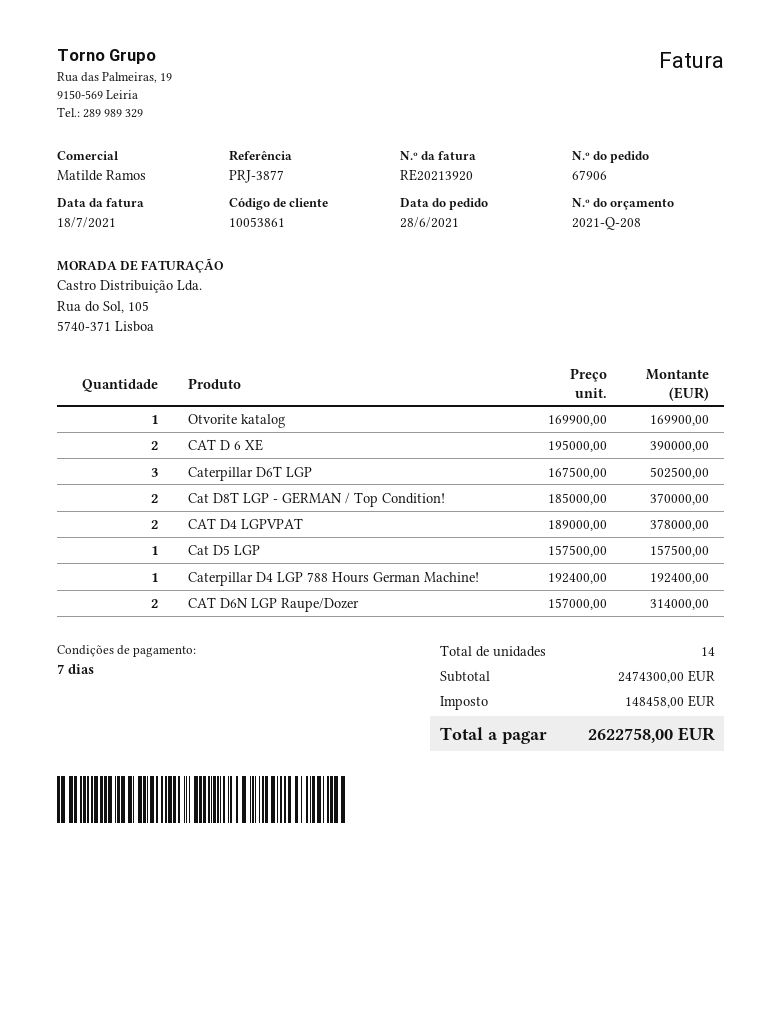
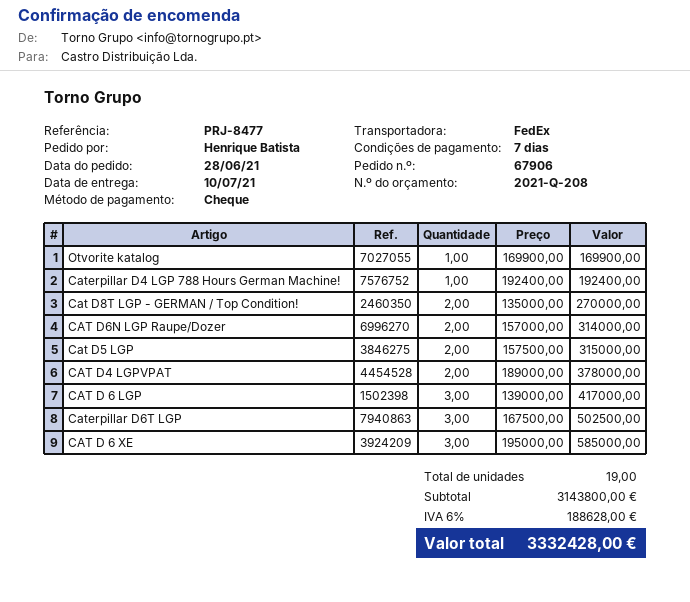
reference: PRJ-3877 -> PRJ-8477
CAT D 6 XE: 2 x 195000.00 = 390000.00 -> 3 x 195000.00 = 585000.00
Cat D8T LGP - GERMAN / Top Condition!: 2 x 185000.00 = 370000.00 -> 2 x 135000.00 = 270000.00
Cat D5 LGP: 1 x 157500.00 = 157500.00 -> 2 x 157500.00 = 315000.00
CAT D 6 LGP: none -> 3 x 139000.00 = 417000.00
total quantity: 14 -> 19
subtotal: 2474300.00 -> 3143800.00
tax: 148458.00 -> 188628.00
total: 2622758.00 -> 3332428.00

